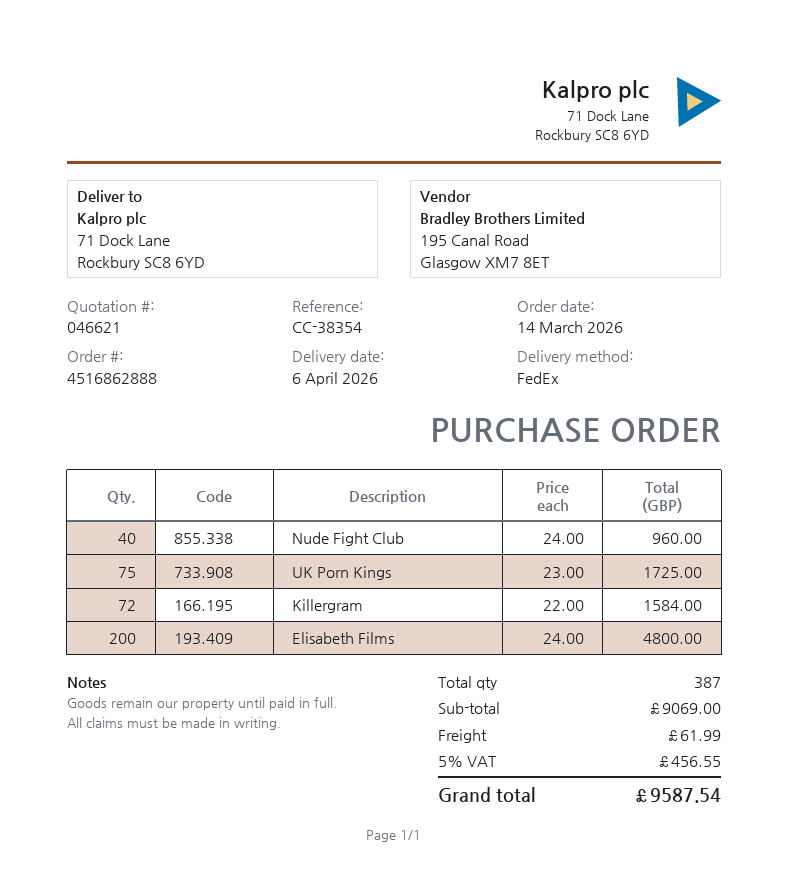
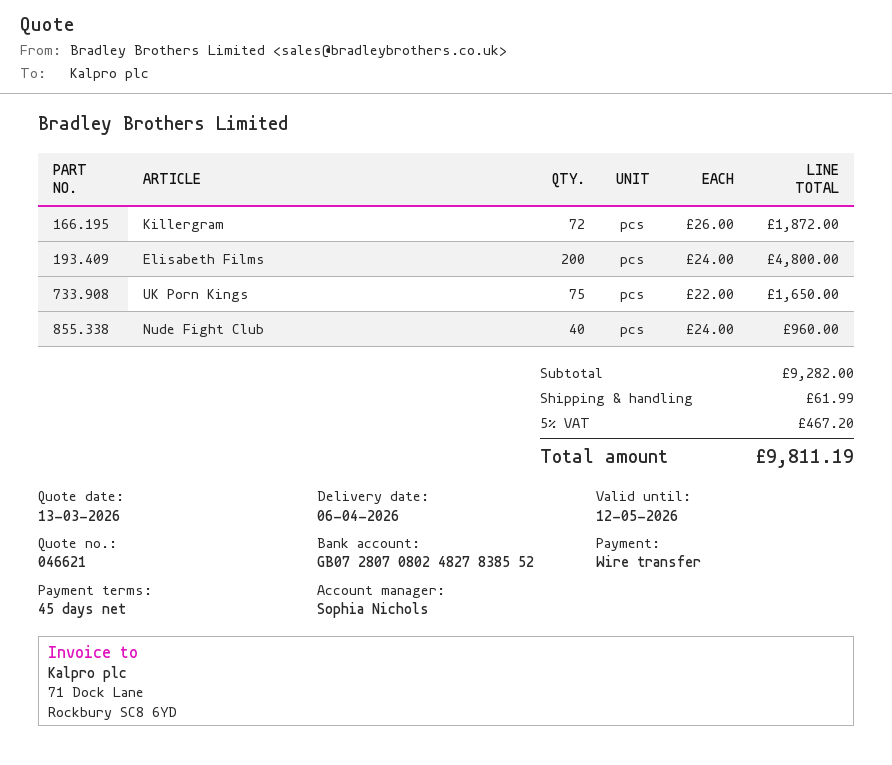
UK Porn Kings: 75 x 23.00 = 1725.00 -> 75 x 22.00 = 1650.00
Killergram: 72 x 22.00 = 1584.00 -> 72 x 26.00 = 1872.00
subtotal: 9069.00 -> 9282.00
tax: 5% = 456.55 -> 5% = 467.20
total: 9587.54 -> 9811.19

